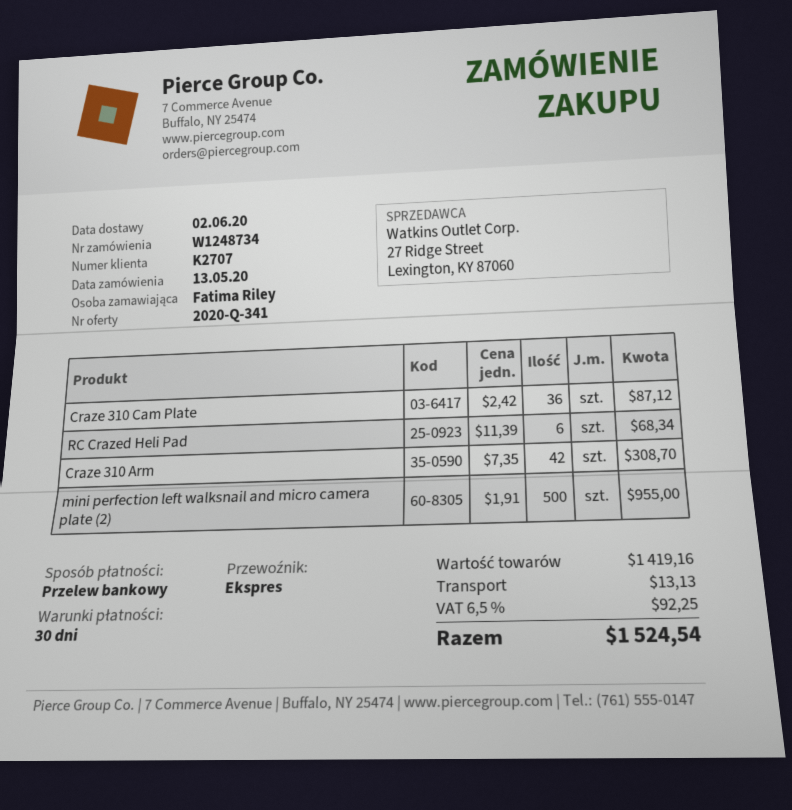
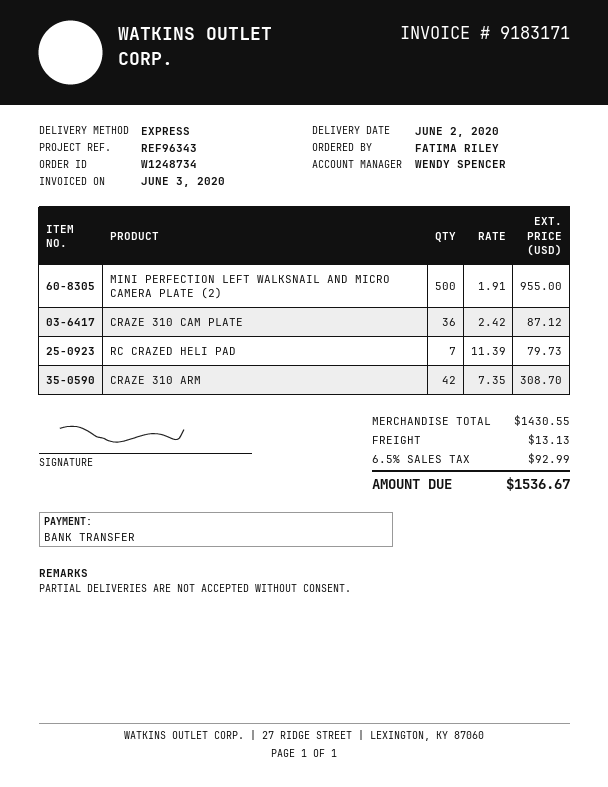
RC Crazed Heli Pad: 6 x 11.39 = 68.34 -> 7 x 11.39 = 79.73
subtotal: 1419.16 -> 1430.55
tax: 6.5% = 92.25 -> 6.5% = 92.99
total: 1524.54 -> 1536.67

